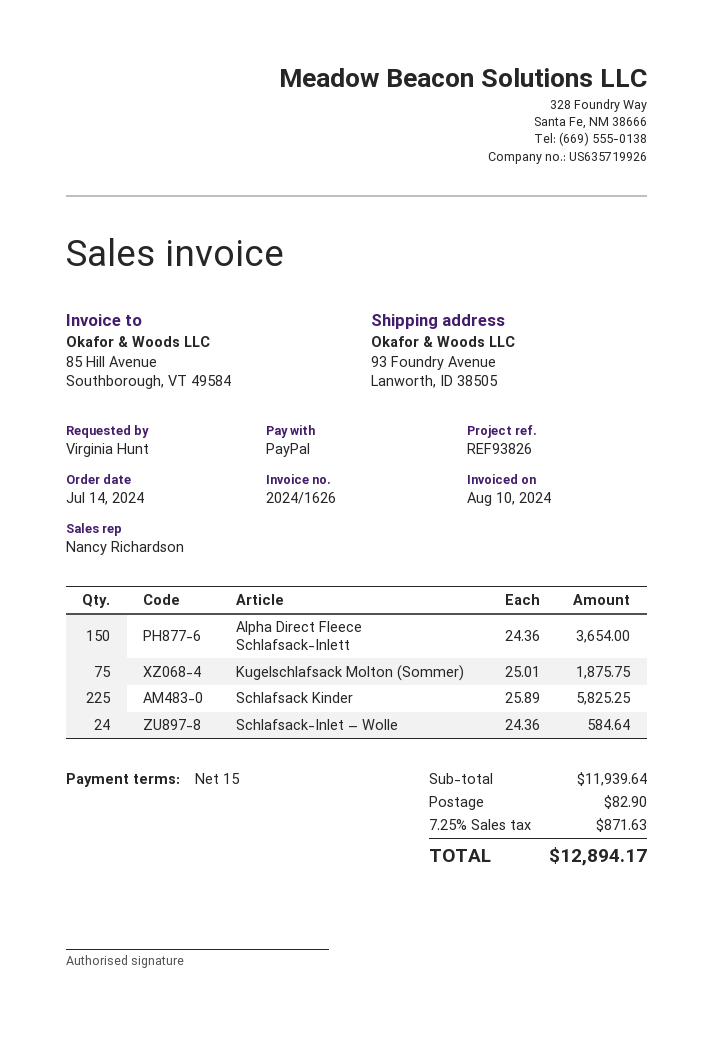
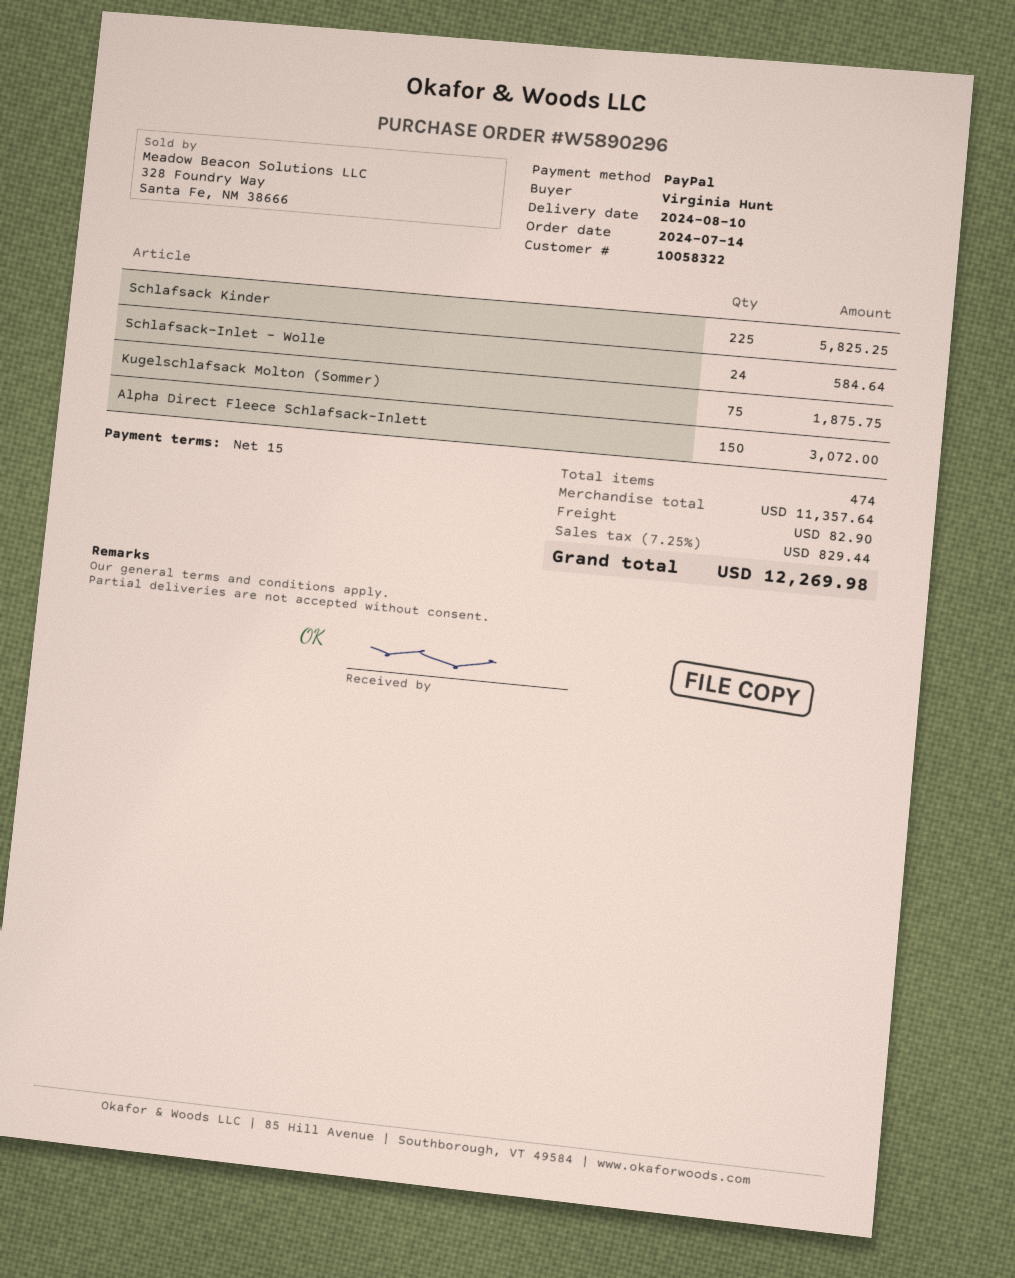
Alpha Direct Fleece Schlafsack-Inlett: 150 for 3654.00 -> 150 for 3072.00
subtotal: 11939.64 -> 11357.64
tax: 7.25% = 871.63 -> 7.25% = 829.44
total: 12894.17 -> 12269.98

